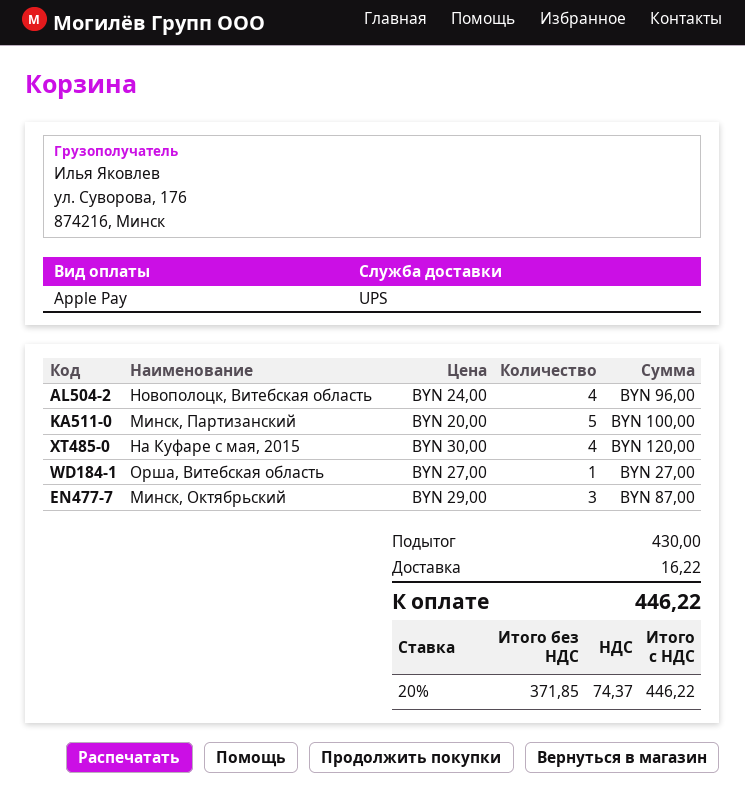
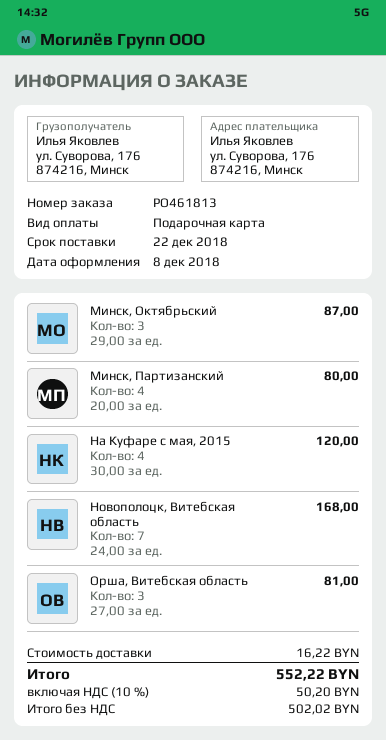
payment method: Apple Pay -> gift card
Новополоцк, Витебская область: 4 x 24.00 = 96.00 -> 7 x 24.00 = 168.00
Минск, Партизанский: 5 x 20.00 = 100.00 -> 4 x 20.00 = 80.00
Орша, Витебская область: 1 x 27.00 = 27.00 -> 3 x 27.00 = 81.00
net: 371.85 -> 502.02
tax: 20% = 74.37 -> 10% = 50.20
total: 446.22 -> 552.22

